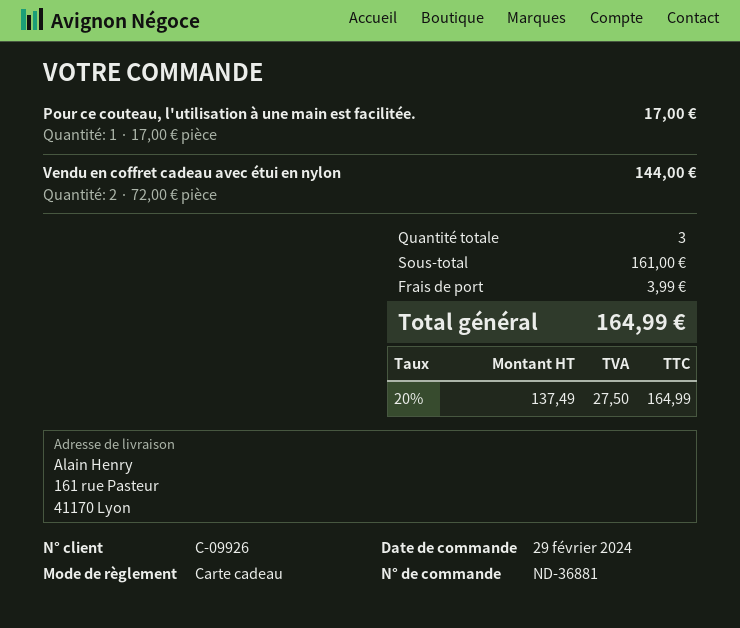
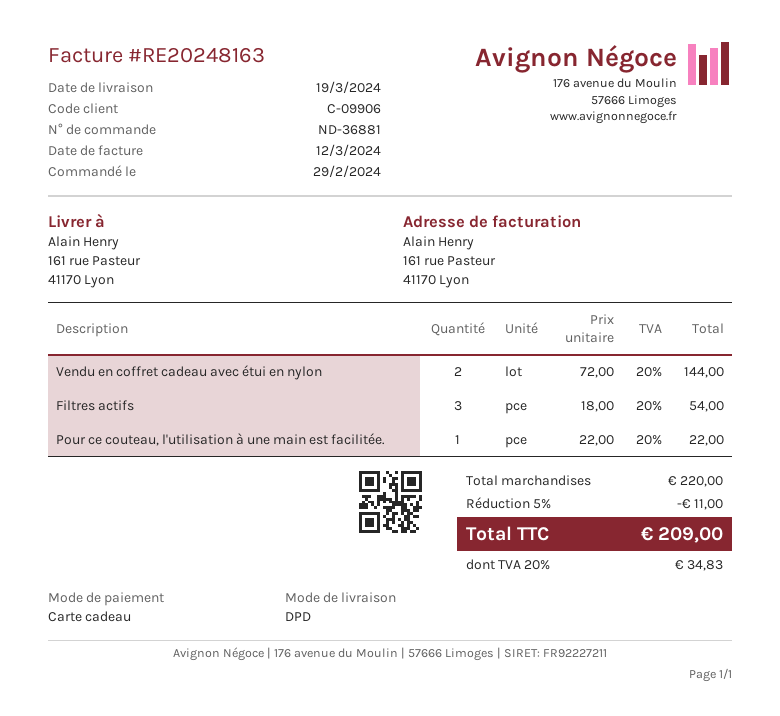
customer number: C-09926 -> C-09906
Pour ce couteau, l'utilisation à une main est facilitée.: 1 x 17.00 = 17.00 -> 1 x 22.00 = 22.00
Filtres actifs: none -> 3 x 18.00 = 54.00
subtotal: 161.00 -> 220.00
discount: none -> 5% = 11.00
shipping: 3.99 -> none
tax: 20% = 27.50 -> 20% = 34.83
total: 164.99 -> 209.00

